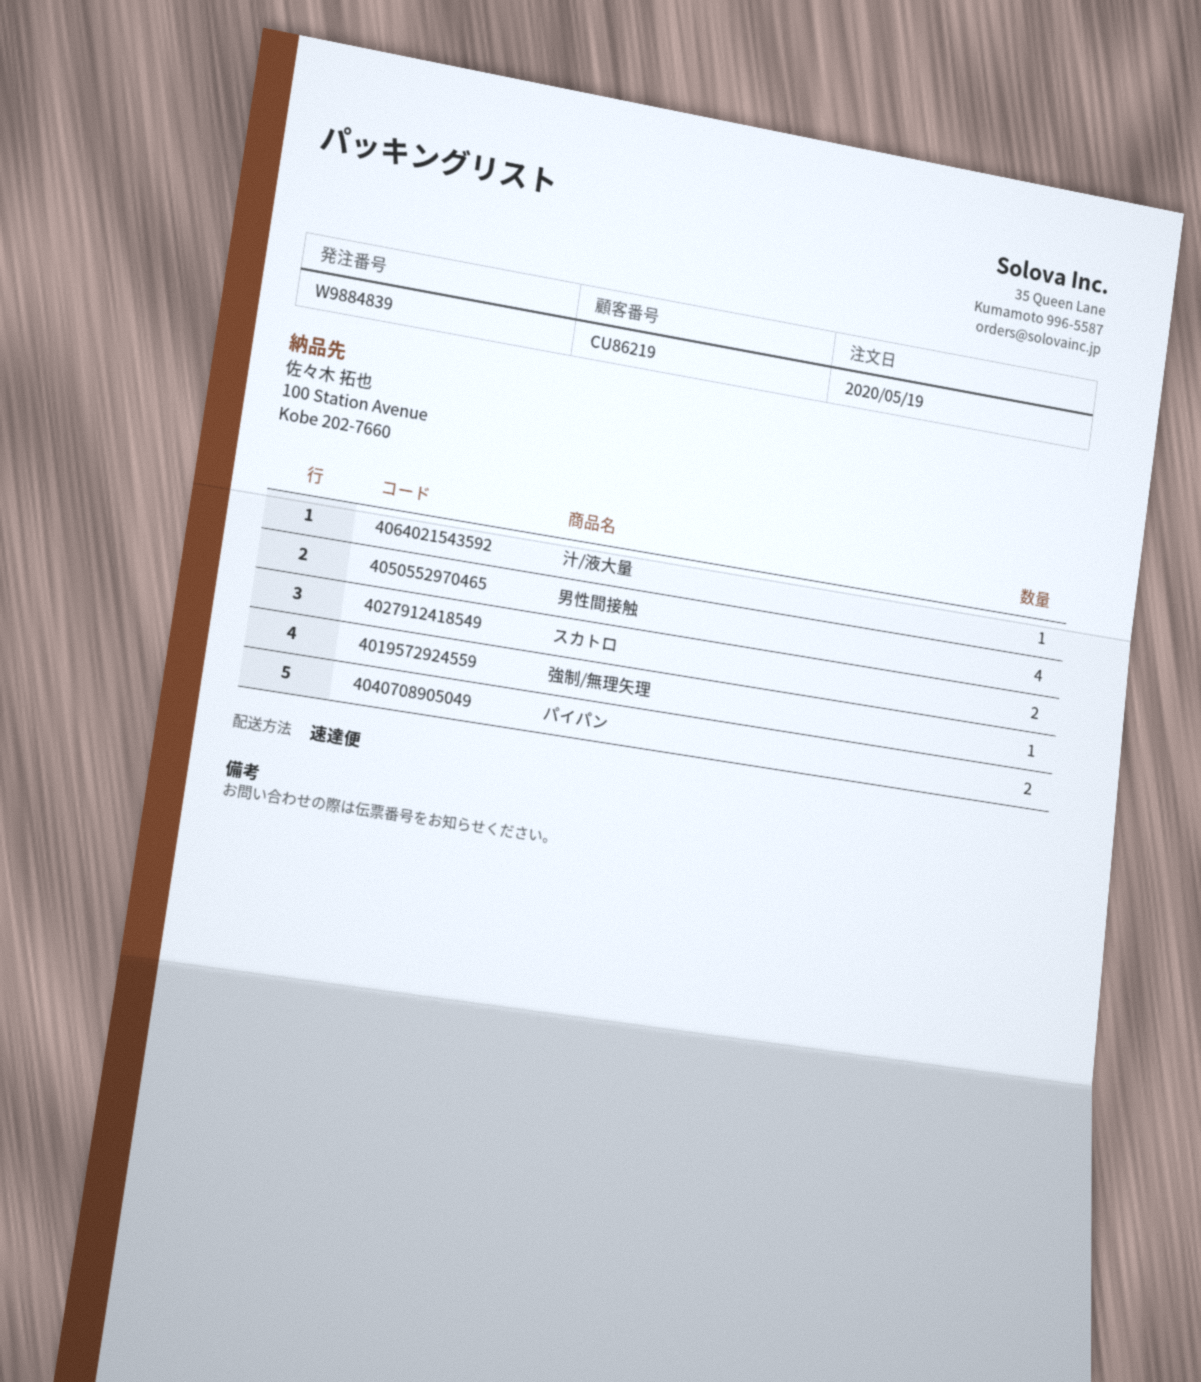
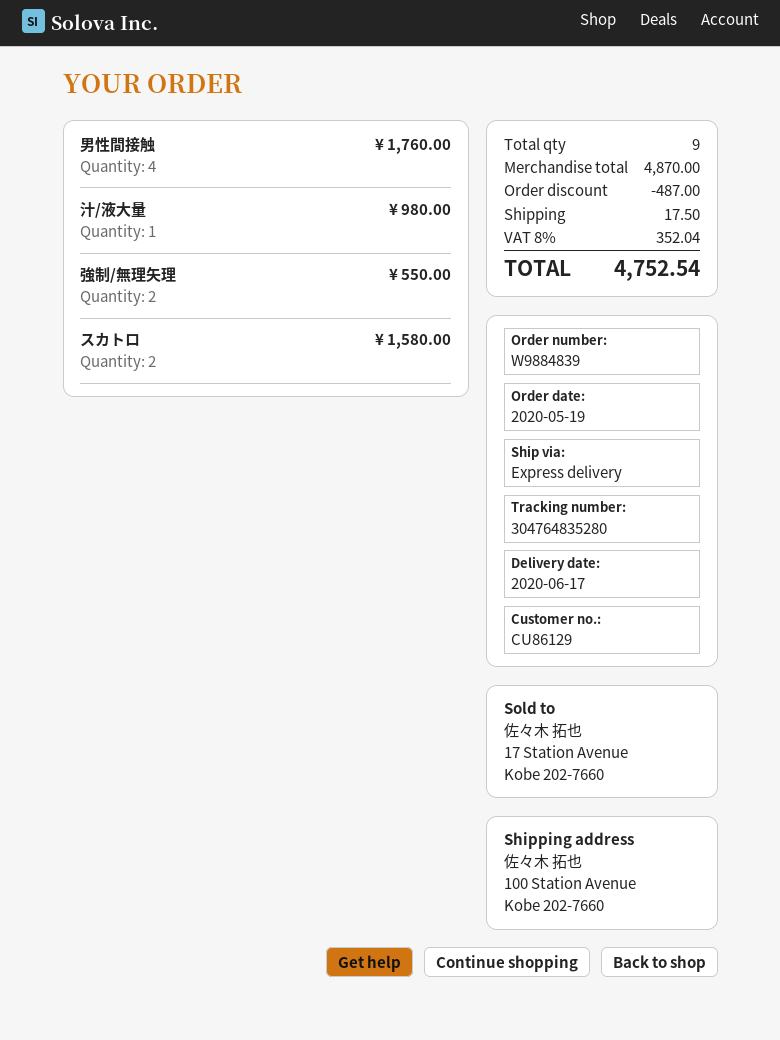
customer number: CU86219 -> CU86129
強制/無理矢理: 1 -> 2
パイパン: 2 -> none

